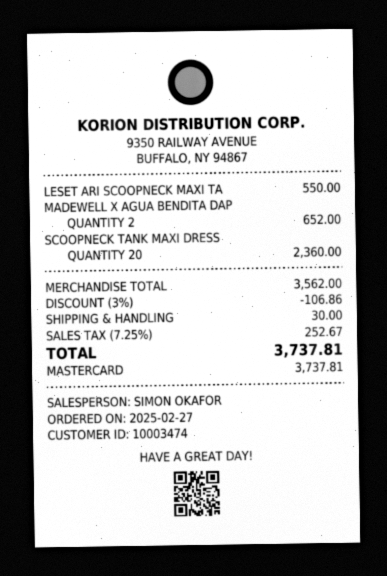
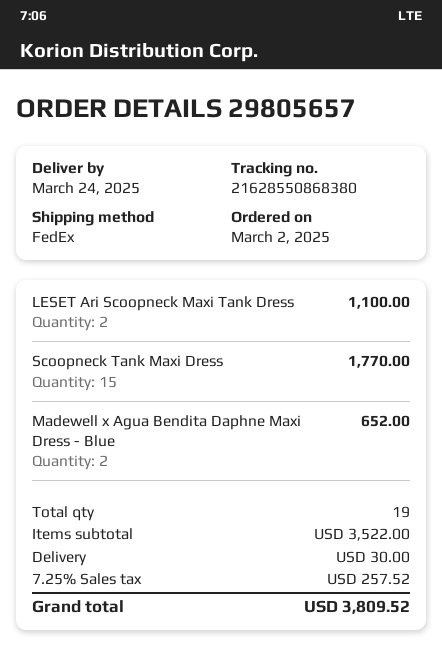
order date: 2025-02-27 -> 2025-03-02
LESET ARI SCOOPNECK MAXI TA: 1 for 550.00 -> 2 for 1100.00
SCOOPNECK TANK MAXI DRESS: 20 for 2360.00 -> 15 for 1770.00
subtotal: 3562.00 -> 3522.00
discount: 3% = 106.86 -> none
tax: 7.25% = 252.67 -> 7.25% = 257.52
total: 3737.81 -> 3809.52

